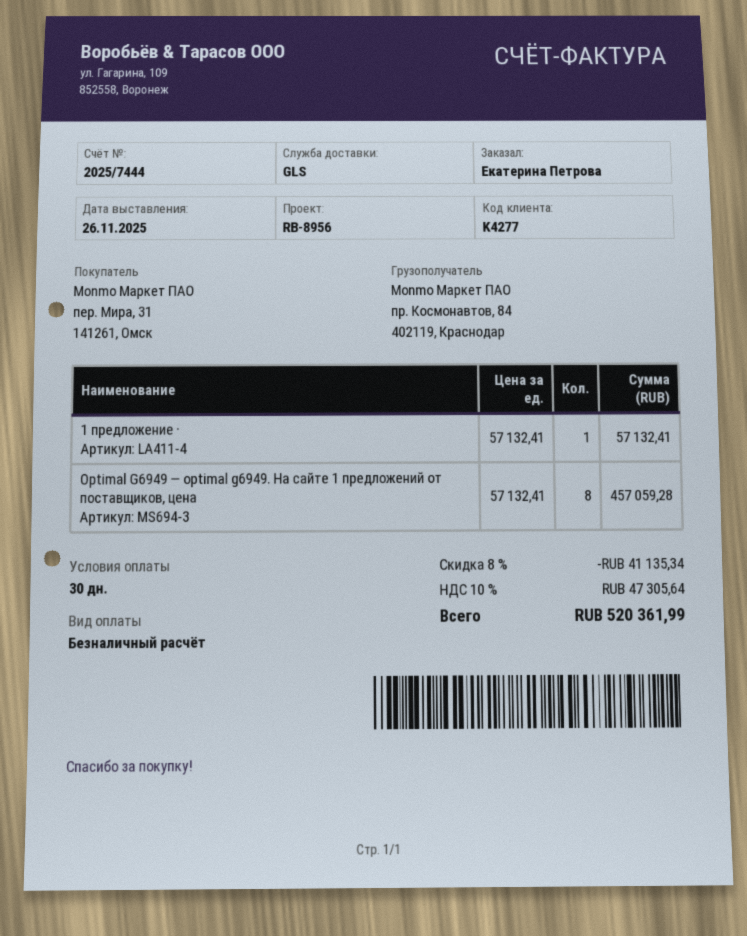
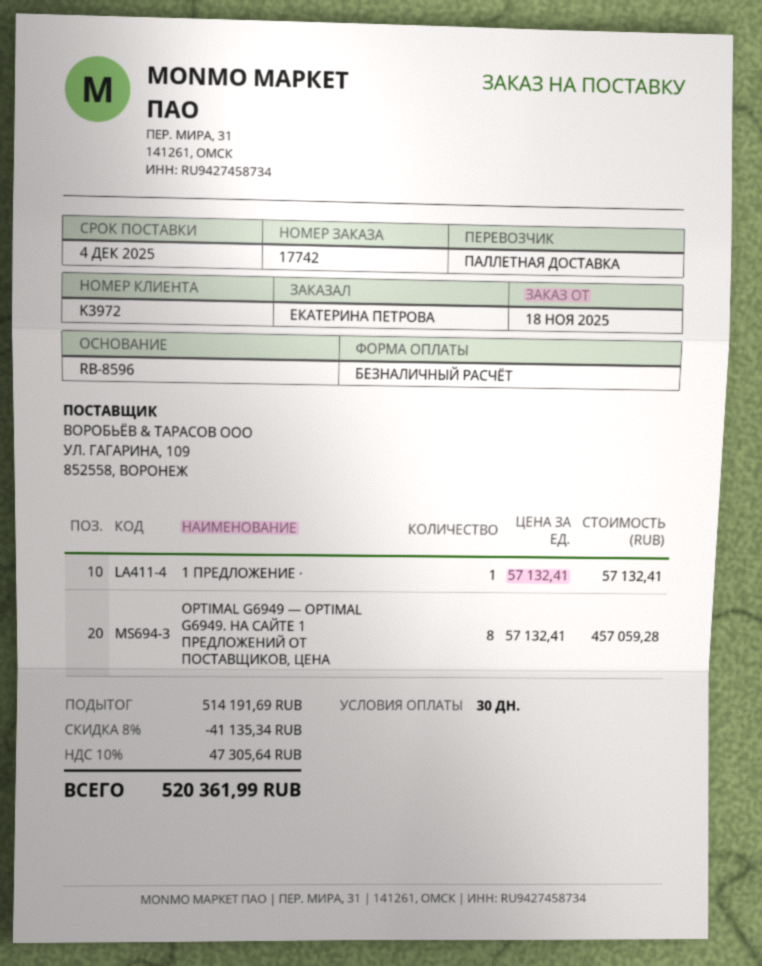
customer number: K4277 -> K3972
reference: RB-8956 -> RB-8596
shipping method: GLS -> pallet freight

